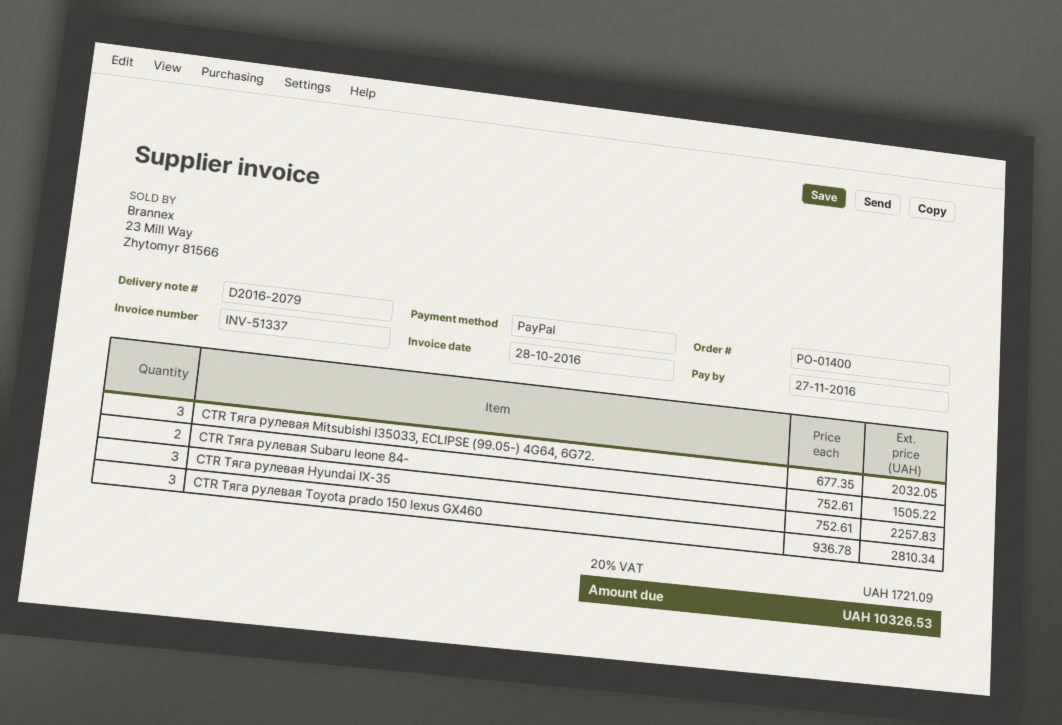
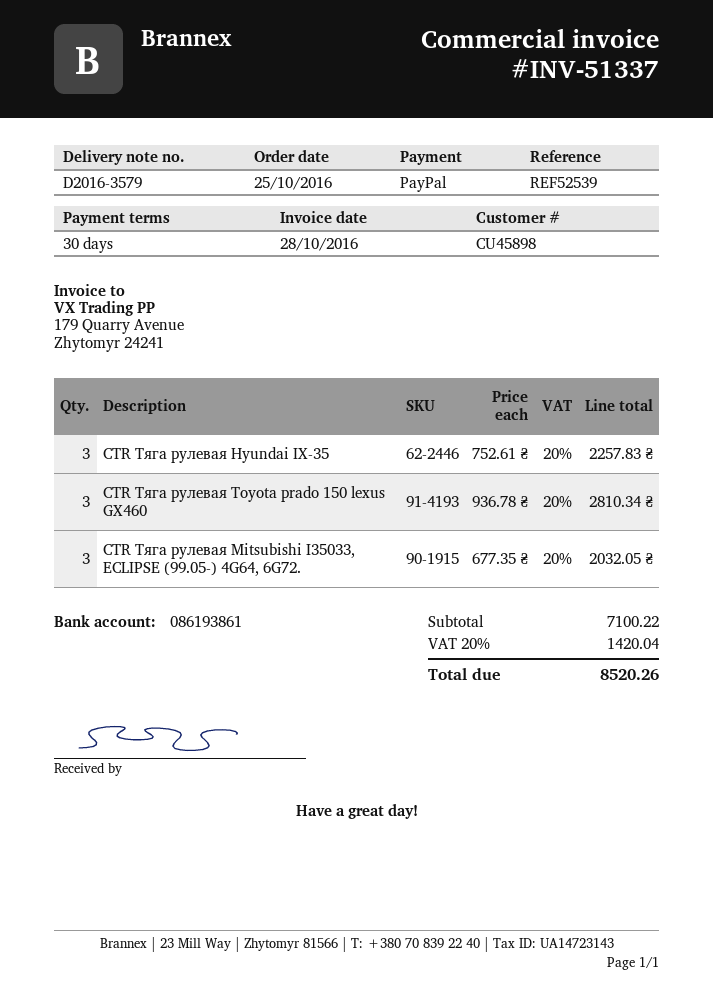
delivery note number: D2016-2079 -> D2016-3579
CTR Тяга рулевая Subaru leone 84-: 2 x 752.61 = 1505.22 -> none
tax: 20% = 1721.09 -> 20% = 1420.04
total: 10326.53 -> 8520.26

